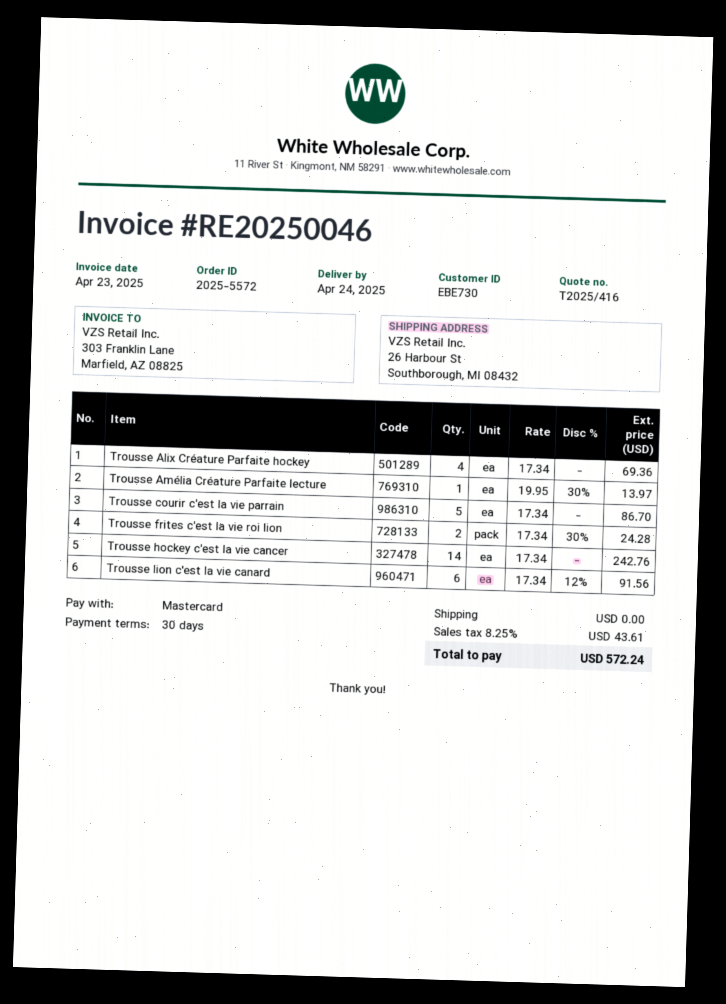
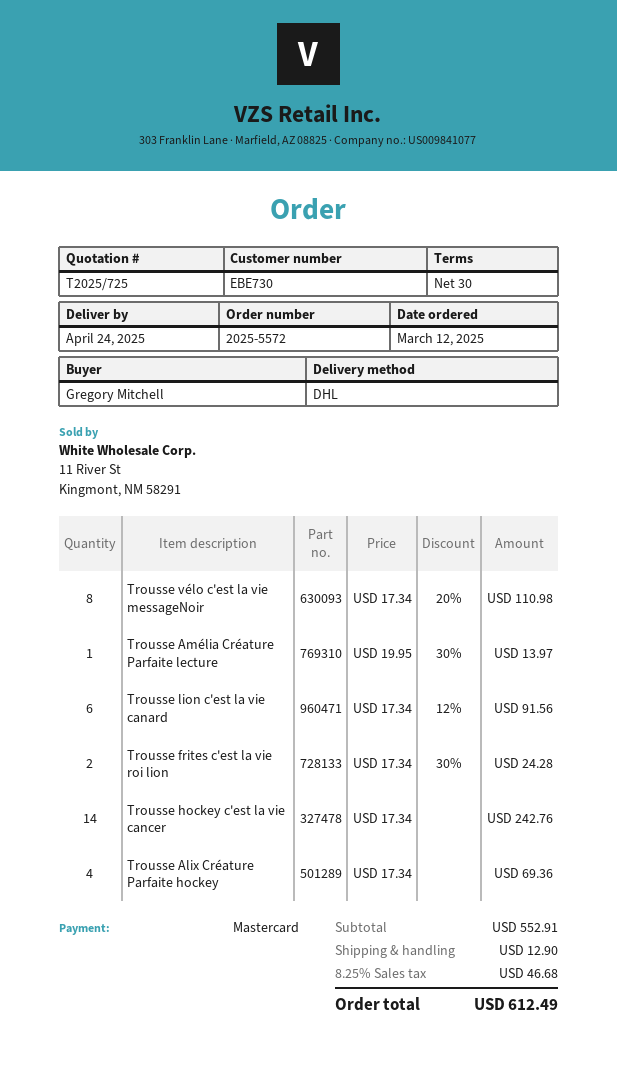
quote number: T2025/416 -> T2025/725
Trousse courir c'est la vie parrain: 5 x 17.34 = 86.70 -> none
Trousse vélo c'est la vie messageNoir: none -> 8 x 17.34 - 20% = 110.98
shipping: 0.00 -> 12.90
tax: 8.25% = 43.61 -> 8.25% = 46.68
total: 572.24 -> 612.49

